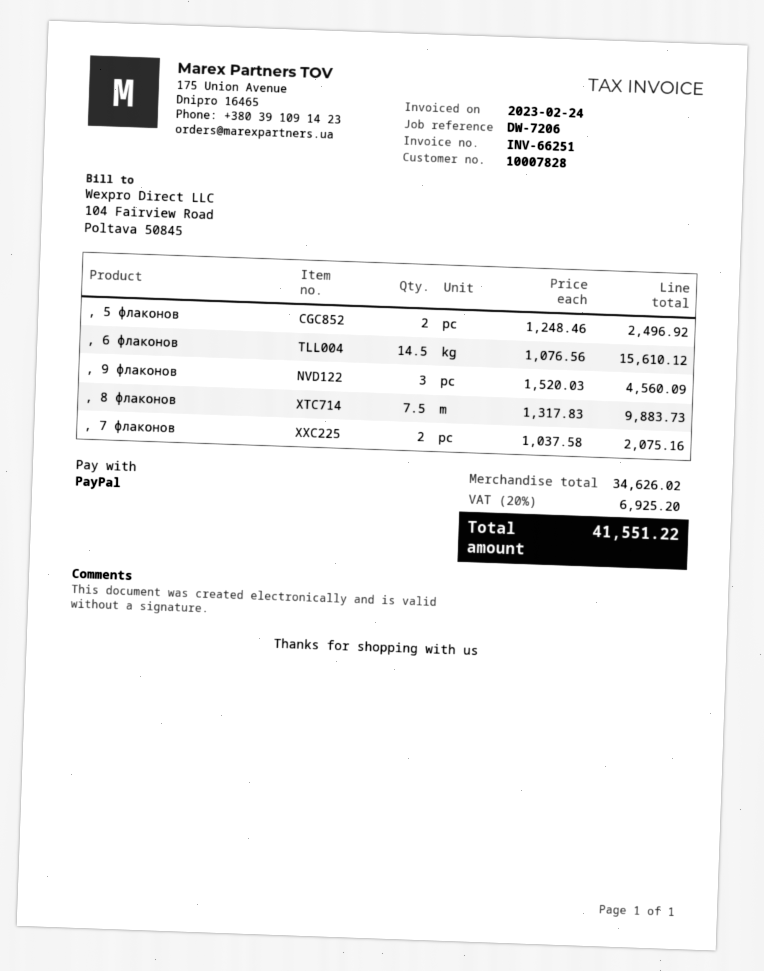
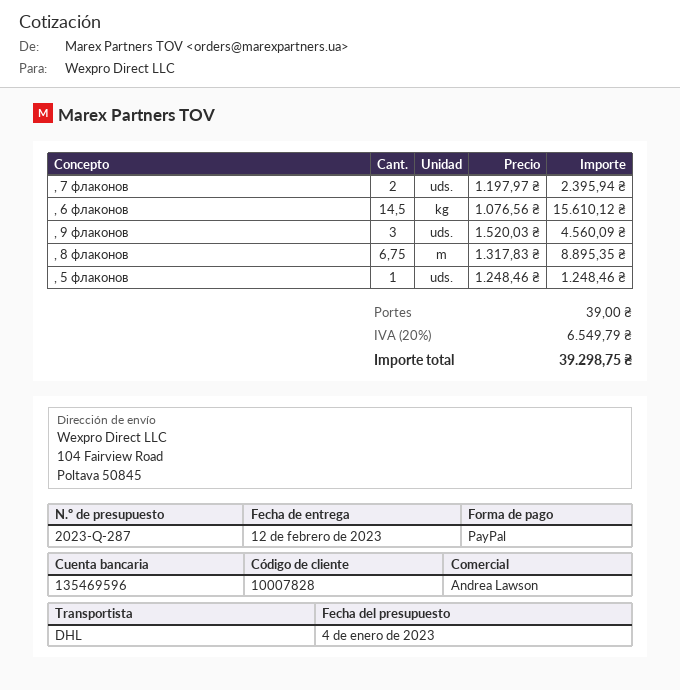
, 5 флаконов: 2 x 1248.46 = 2496.92 -> 1 x 1248.46 = 1248.46
, 8 флаконов: 7.5 x 1317.83 = 9883.73 -> 6.75 x 1317.83 = 8895.35
, 7 флаконов: 2 x 1037.58 = 2075.16 -> 2 x 1197.97 = 2395.94
shipping: none -> 39.00
tax: 20% = 6925.20 -> 20% = 6549.79
total: 41551.22 -> 39298.75

